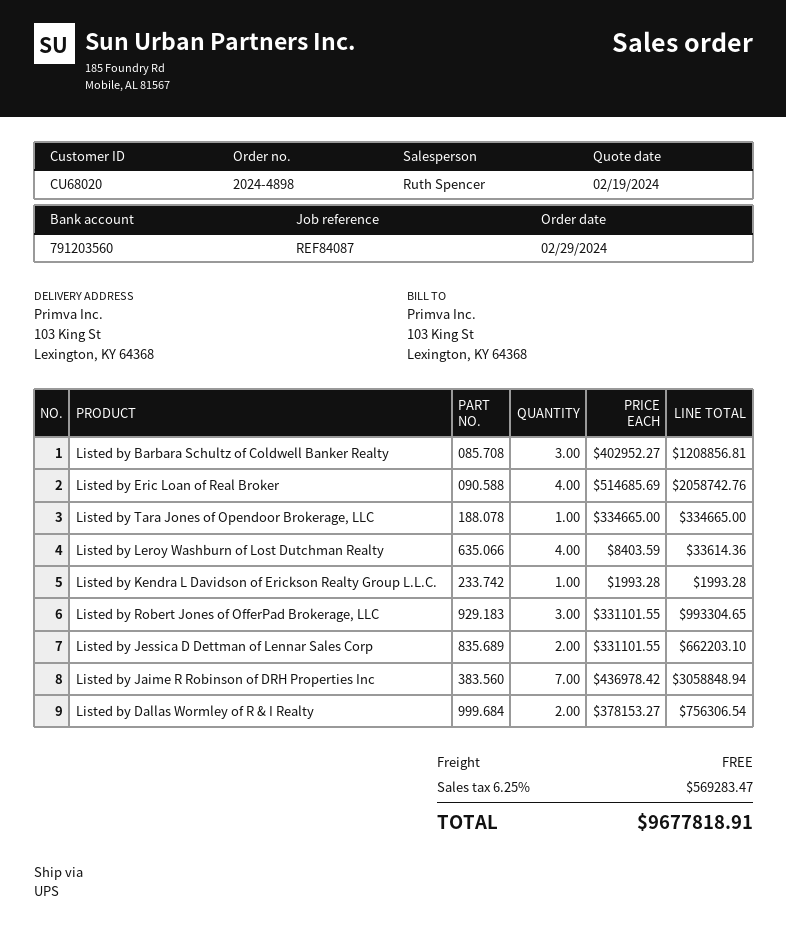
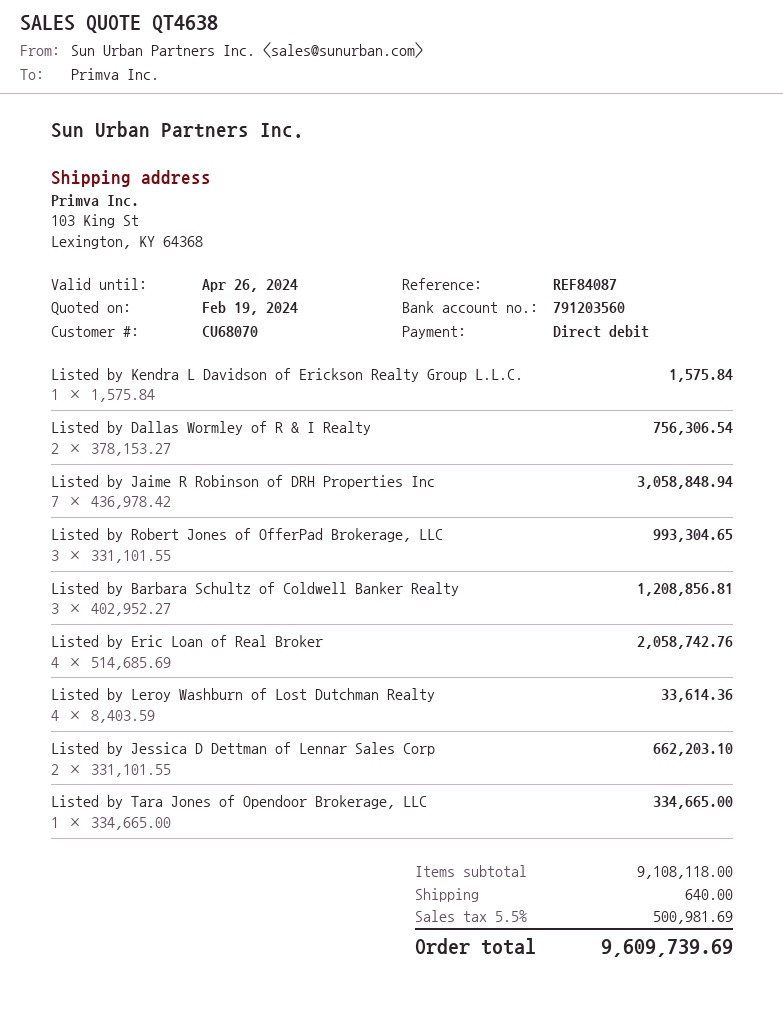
customer number: CU68020 -> CU68070
Listed by Kendra L Davidson of Erickson Realty Group L.L.C.: 1 x 1993.28 = 1993.28 -> 1 x 1575.84 = 1575.84
shipping: 0.00 -> 640.00
tax: 6.25% = 569283.47 -> 5.5% = 500981.69
total: 9677818.91 -> 9609739.69

